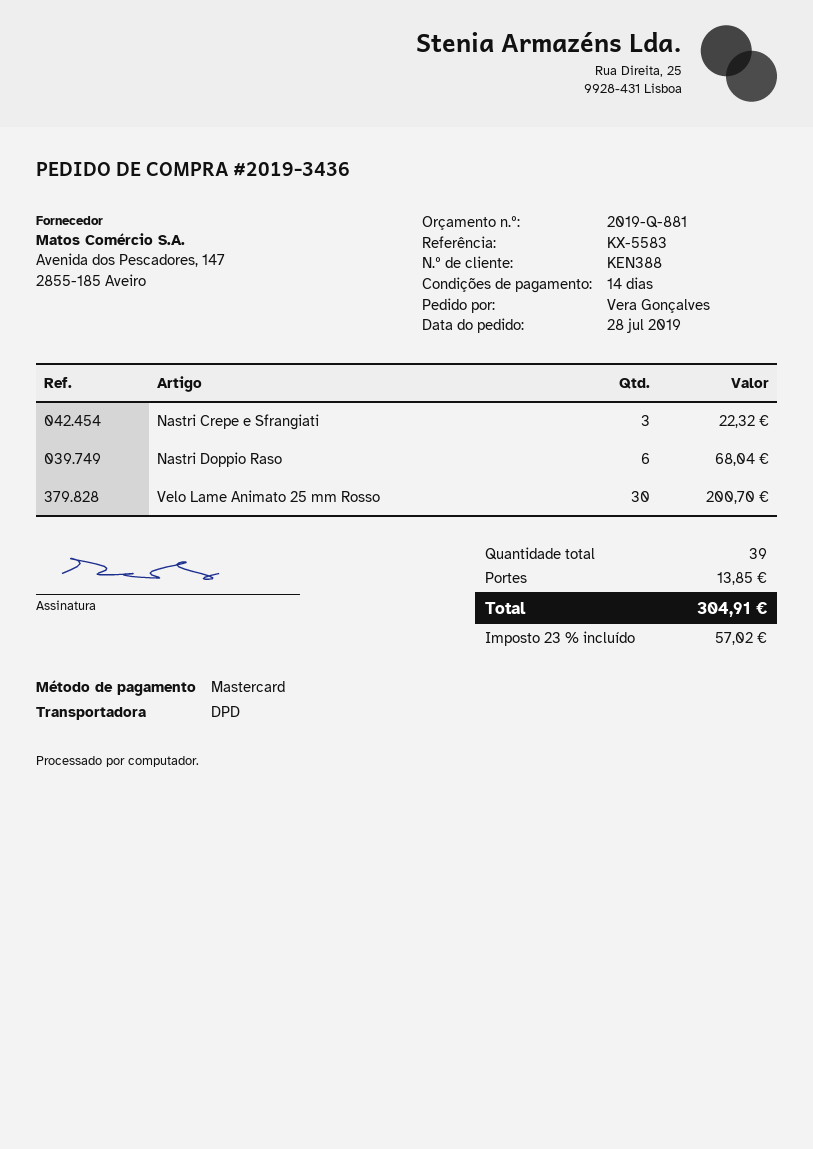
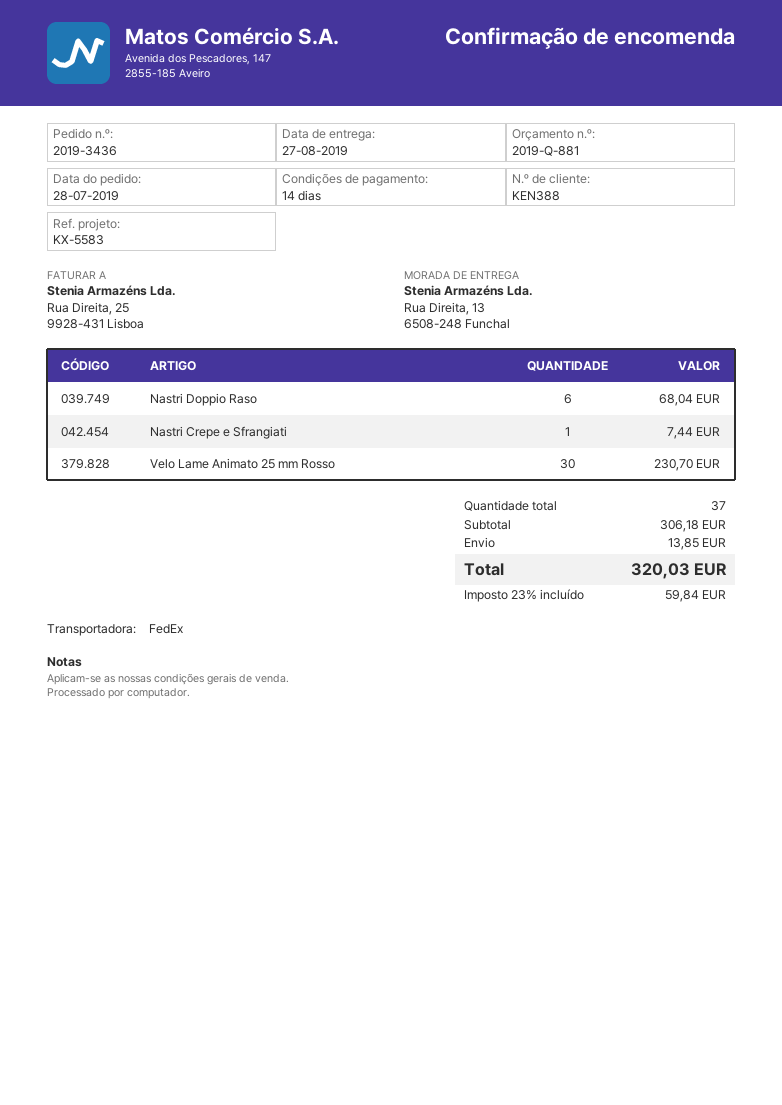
shipping method: DPD -> FedEx
Nastri Crepe e Sfrangiati: 3 for 22.32 -> 1 for 7.44
Velo Lame Animato 25 mm Rosso: 30 for 200.70 -> 30 for 230.70
total quantity: 39 -> 37
tax: 23% = 57.02 -> 23% = 59.84
total: 304.91 -> 320.03

